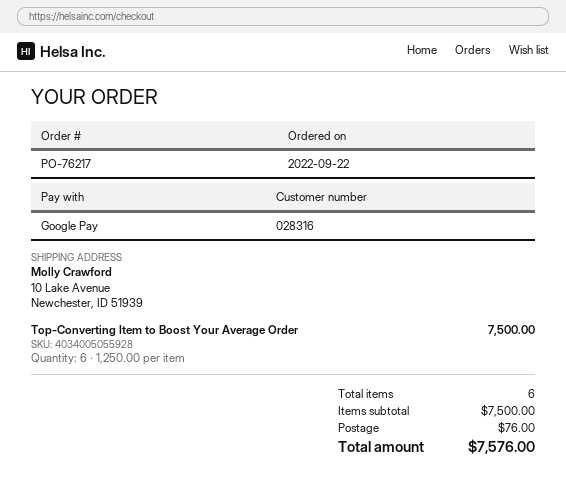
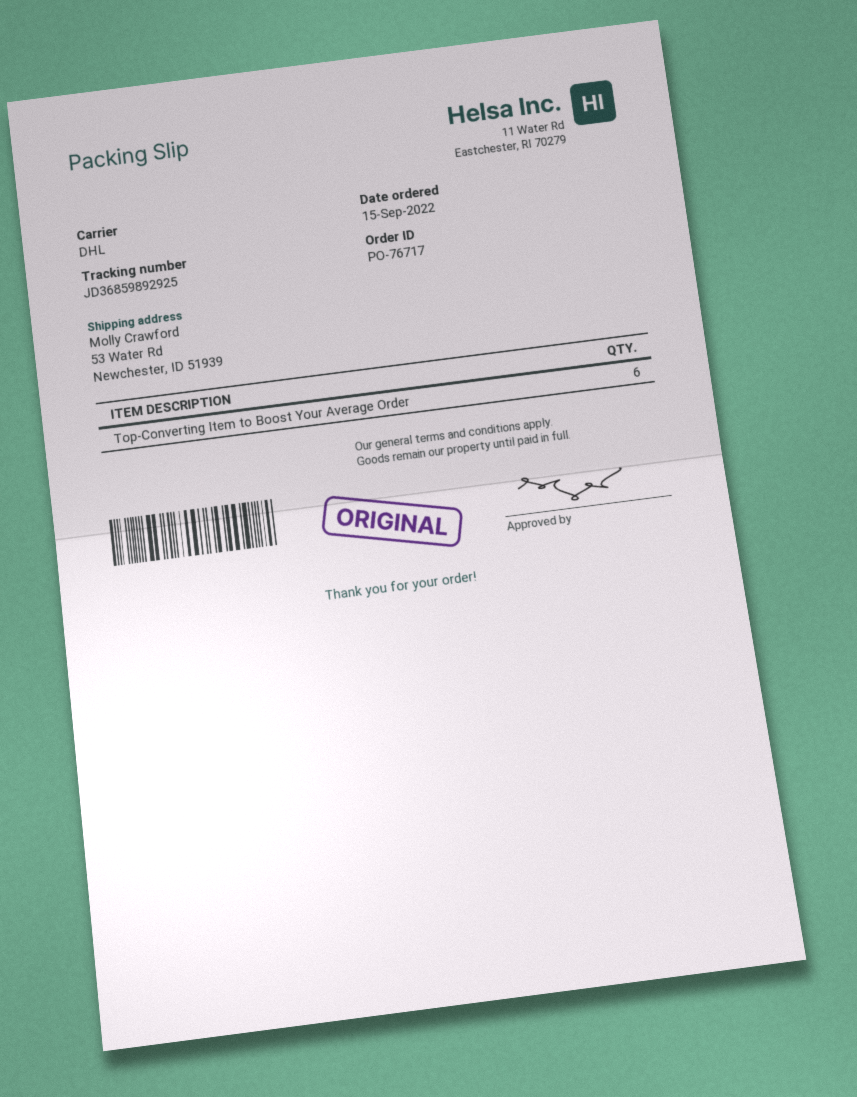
order number: PO-76217 -> PO-76717
order date: 2022-09-22 -> 2022-09-15
ship to: 10 Lake Avenue, Newchester, ID 51939 -> 53 Water Rd, Newchester, ID 51939

